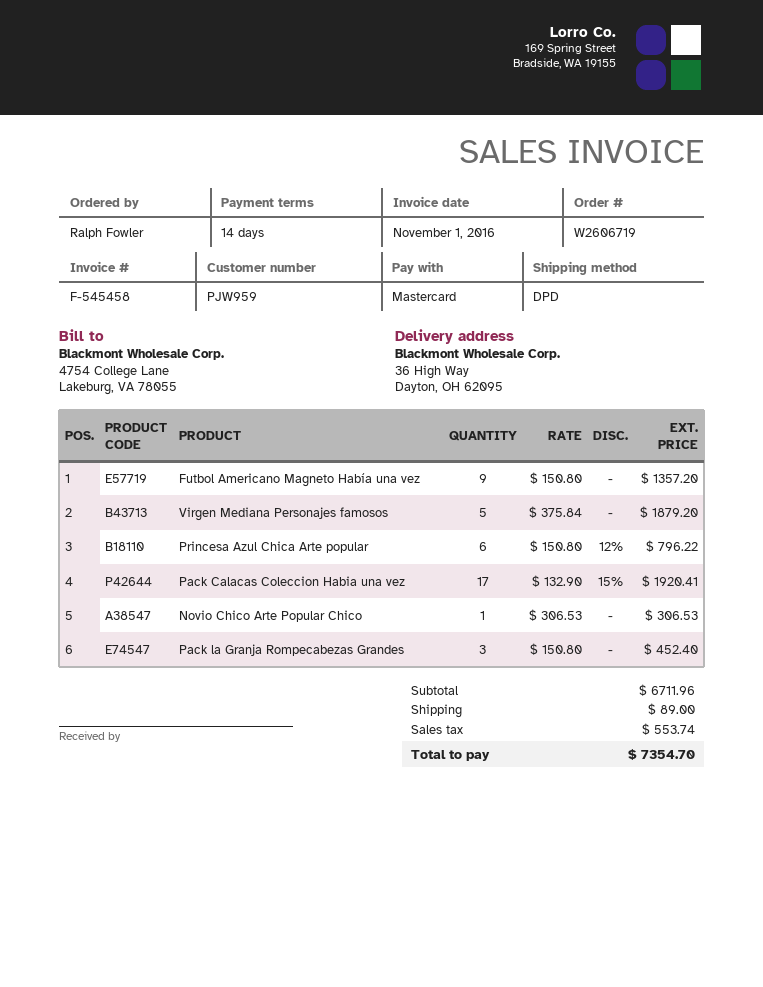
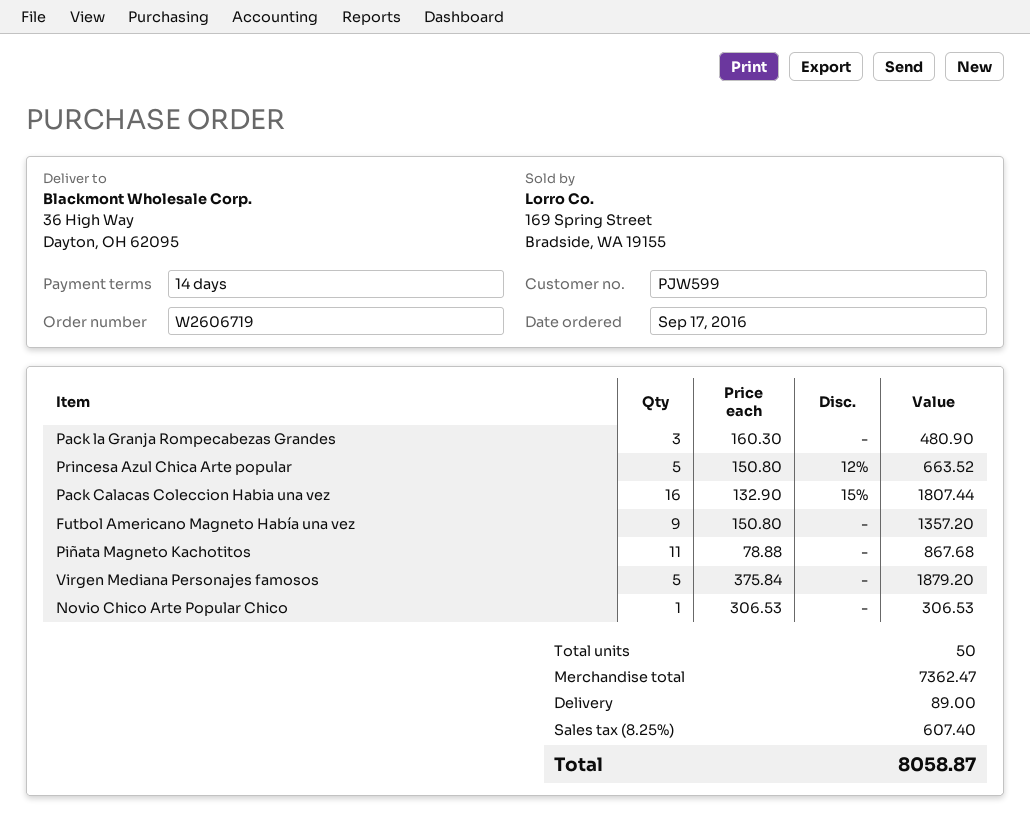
customer number: PJW959 -> PJW599
Princesa Azul Chica Arte popular: 6 x 150.80 - 12% = 796.22 -> 5 x 150.80 - 12% = 663.52
Pack Calacas Coleccion Habia una vez: 17 x 132.90 - 15% = 1920.41 -> 16 x 132.90 - 15% = 1807.44
Pack la Granja Rompecabezas Grandes: 3 x 150.80 = 452.40 -> 3 x 160.30 = 480.90
Piñata Magneto Kachotitos: none -> 11 x 78.88 = 867.68
subtotal: 6711.96 -> 7362.47
tax: 553.74 -> 607.40
total: 7354.70 -> 8058.87

